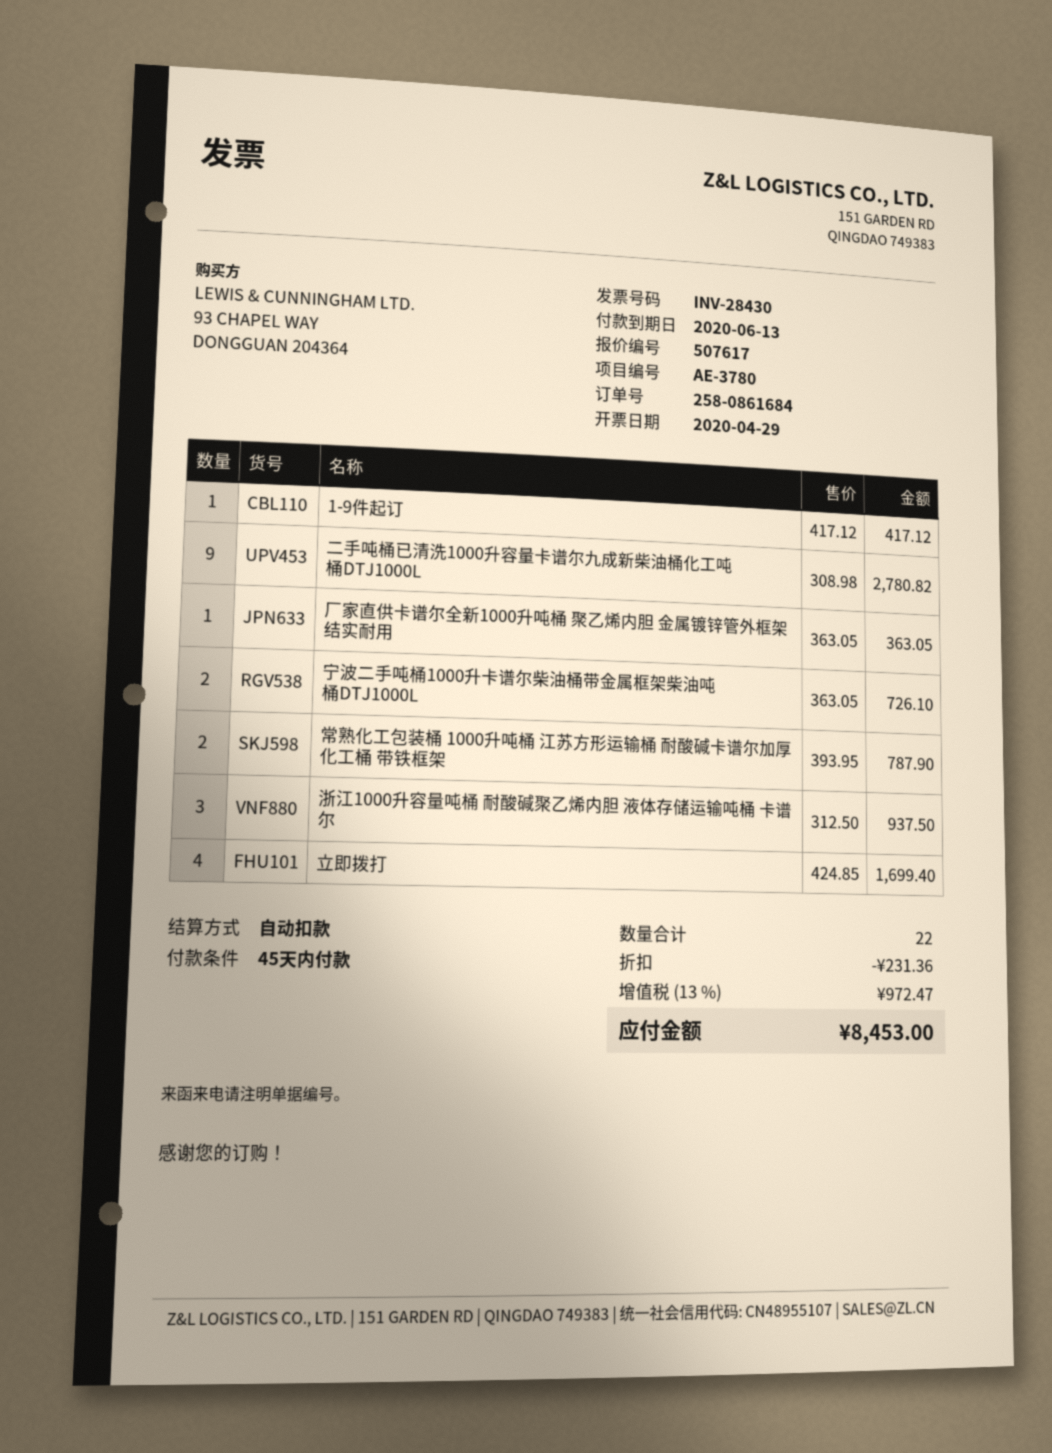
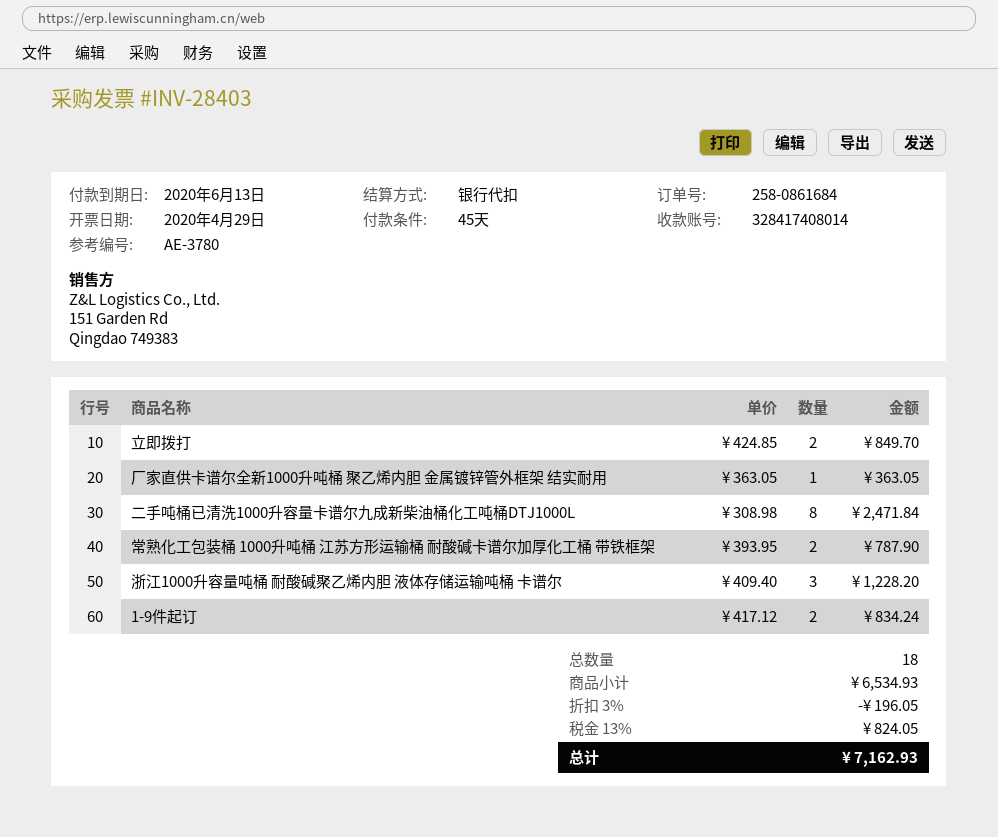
invoice number: INV-28430 -> INV-28403
1-9件起订: 1 x 417.12 = 417.12 -> 2 x 417.12 = 834.24
二手吨桶已清洗1000升容量卡谱尔九成新柴油桶化工吨桶DTJ1000L: 9 x 308.98 = 2780.82 -> 8 x 308.98 = 2471.84
宁波二手吨桶1000升卡谱尔柴油桶带金属框架柴油吨桶DTJ1000L: 2 x 363.05 = 726.10 -> none
浙江1000升容量吨桶 耐酸碱聚乙烯内胆 液体存储运输吨桶 卡谱尔: 3 x 312.50 = 937.50 -> 3 x 409.40 = 1228.20
立即拨打: 4 x 424.85 = 1699.40 -> 2 x 424.85 = 849.70
total quantity: 22 -> 18
discount: 231.36 -> 196.05
tax: 13% = 972.47 -> 13% = 824.05
total: 8453.00 -> 7162.93

